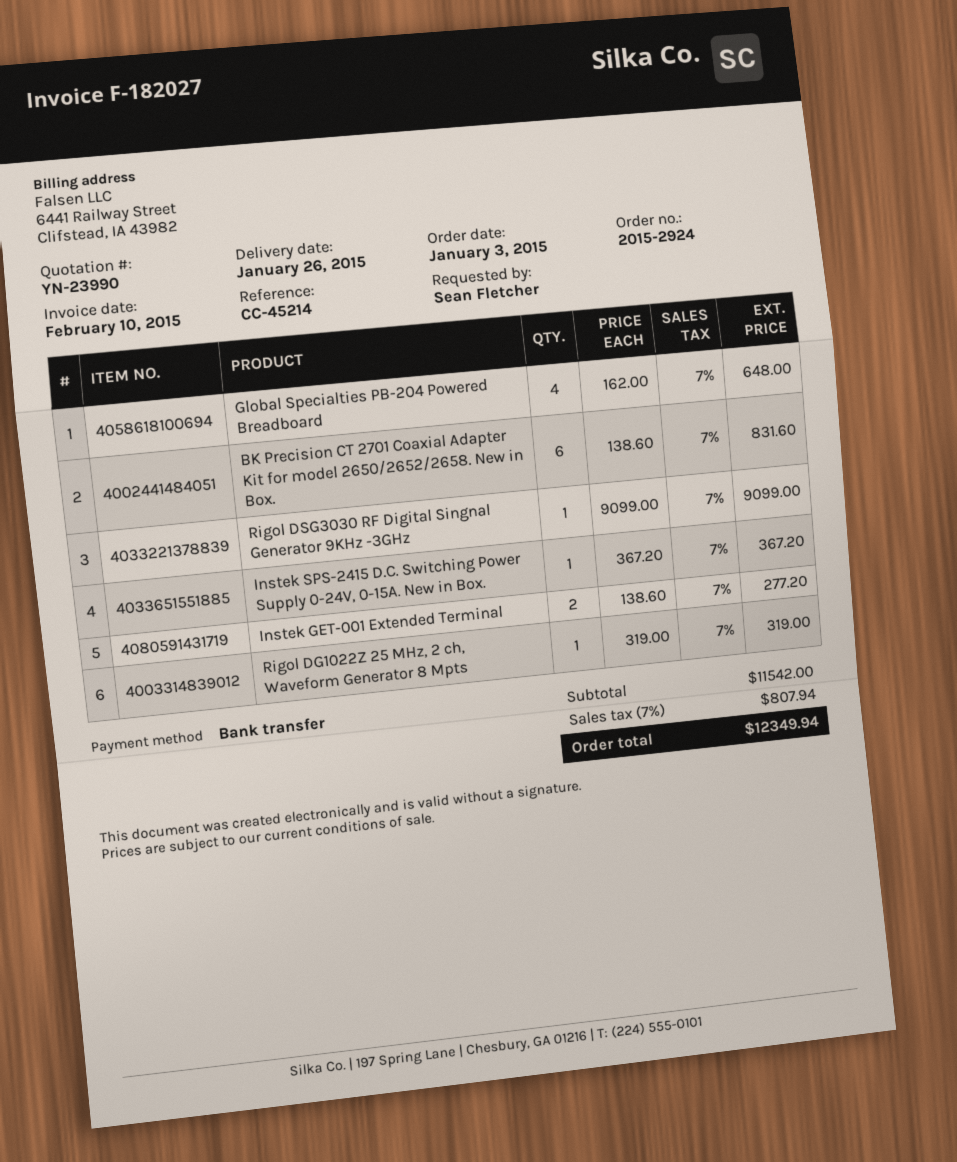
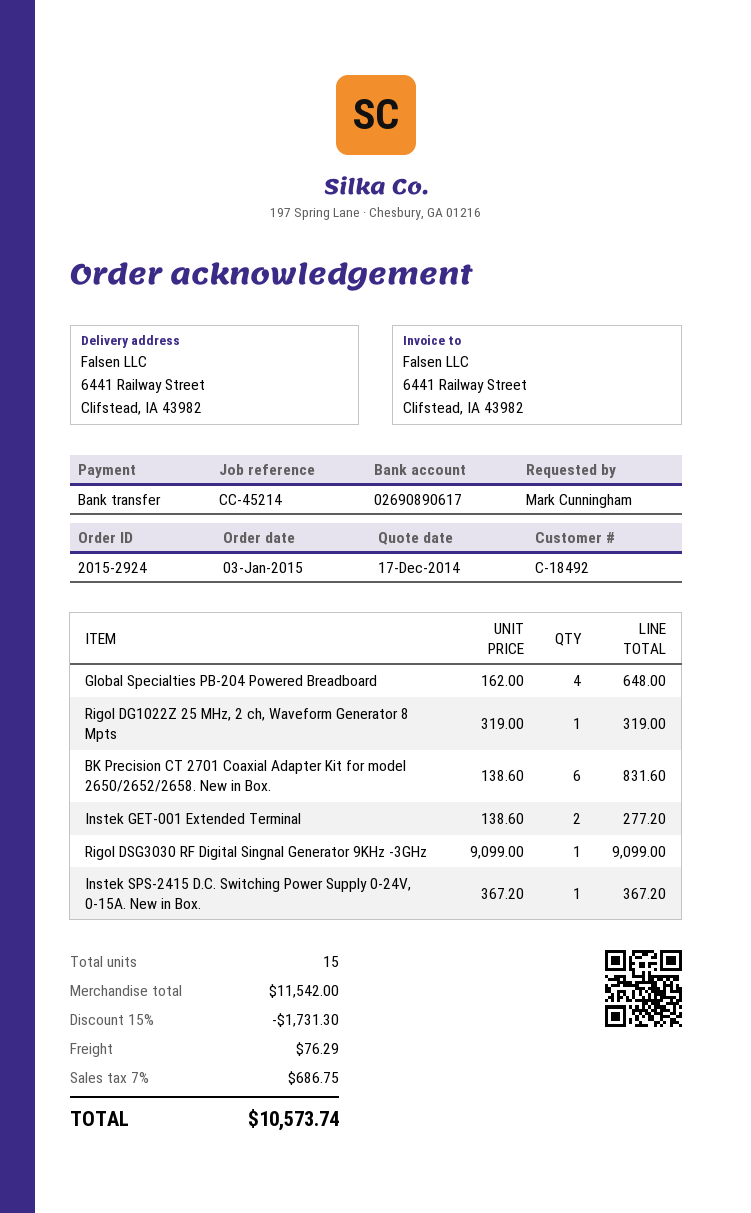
ordered by: Sean Fletcher -> Mark Cunningham
discount: none -> 15% = 1731.30
shipping: none -> 76.29
tax: 7% = 807.94 -> 7% = 686.75
total: 12349.94 -> 10573.74

